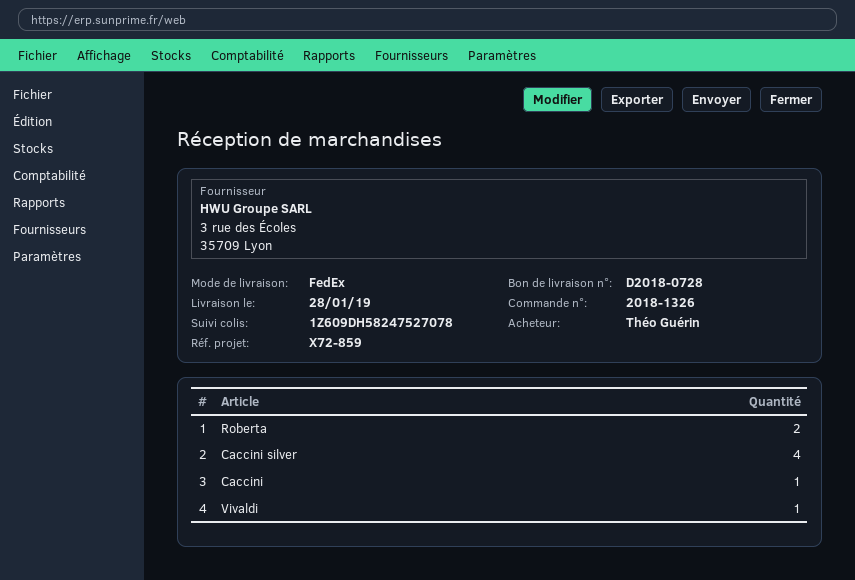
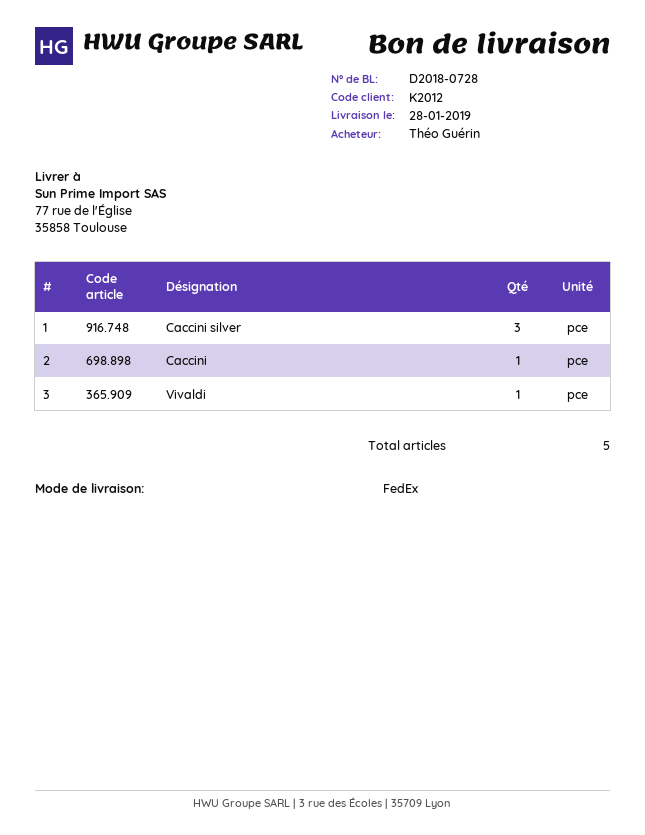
Roberta: 2 -> none
Caccini silver: 4 -> 3

